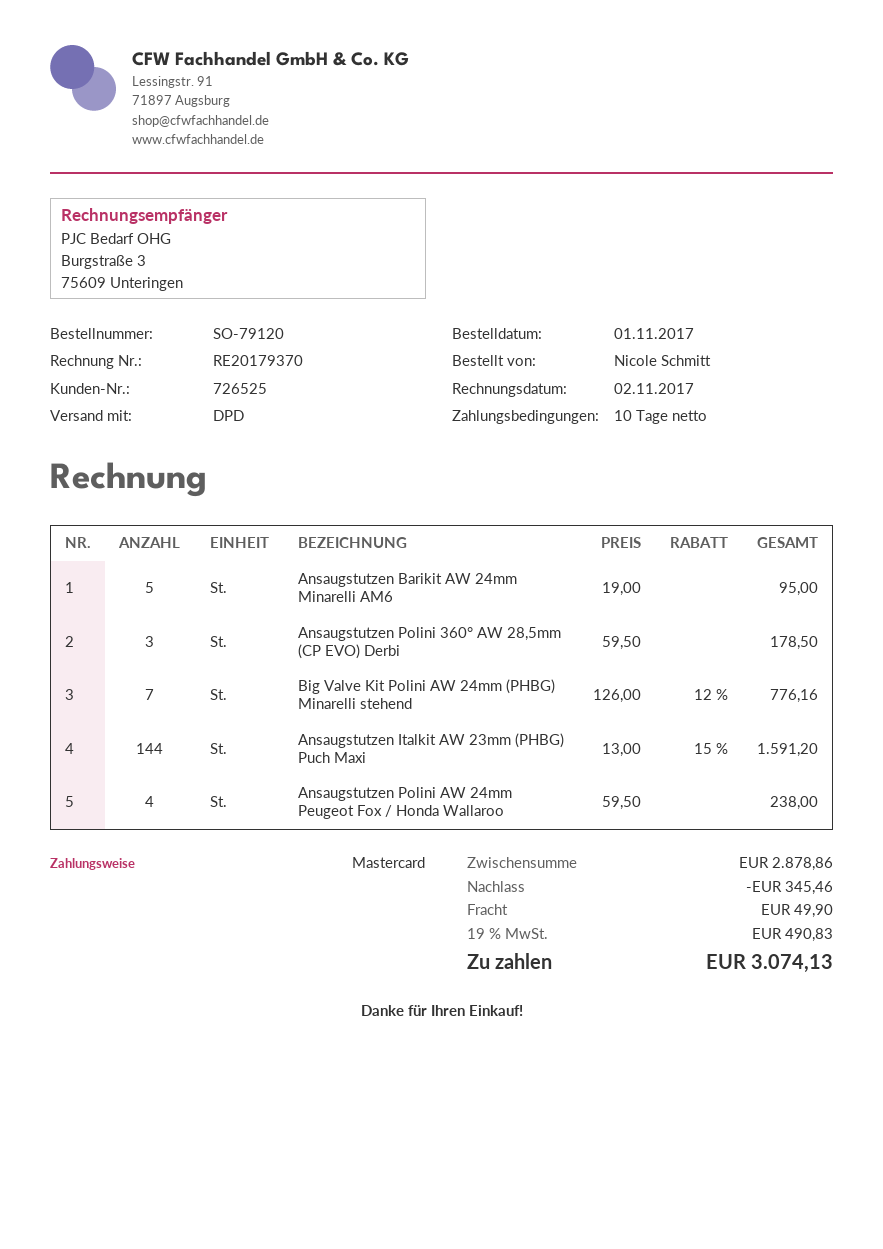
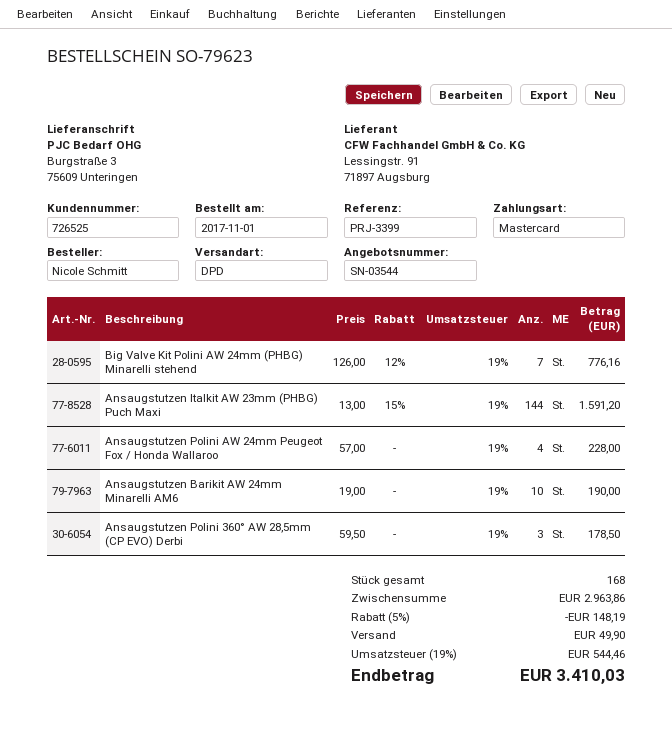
order number: SO-79120 -> SO-79623
Ansaugstutzen Barikit AW 24mm Minarelli AM6: 5 x 19.00 = 95.00 -> 10 x 19.00 = 190.00
Ansaugstutzen Polini AW 24mm Peugeot Fox / Honda Wallaroo: 4 x 59.50 = 238.00 -> 4 x 57.00 = 228.00
subtotal: 2878.86 -> 2963.86
discount: 345.46 -> 148.19
tax: 19% = 490.83 -> 19% = 544.46
total: 3074.13 -> 3410.03

